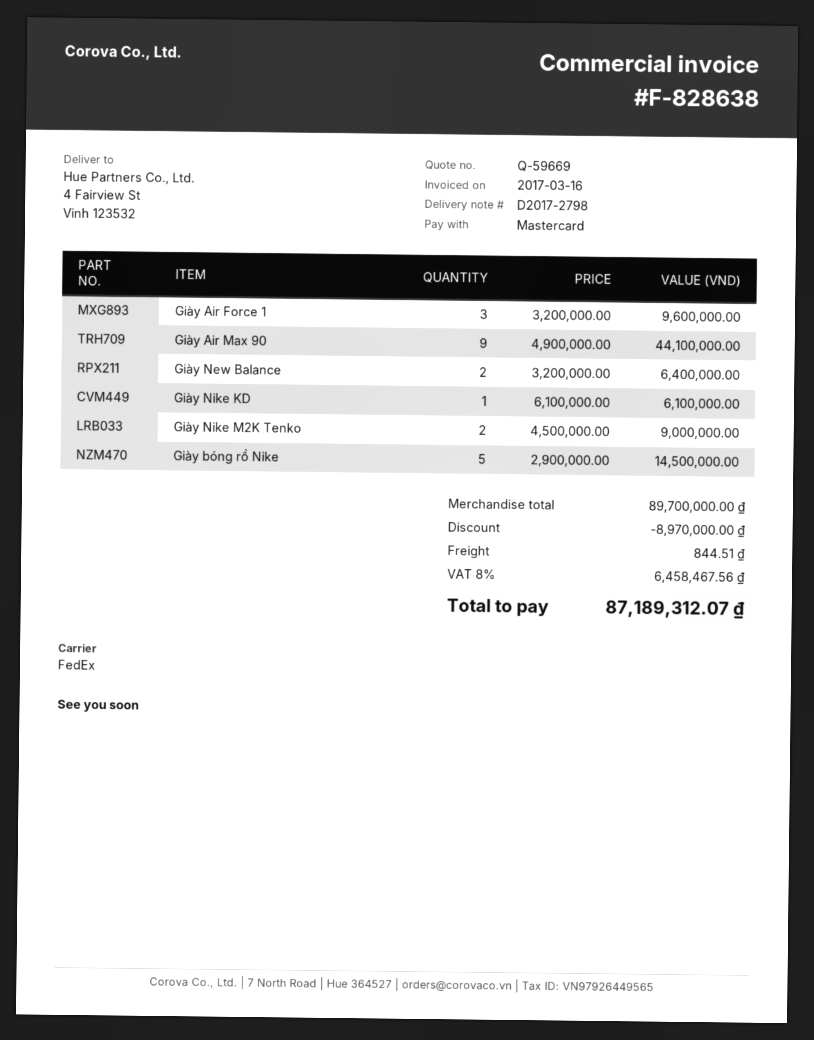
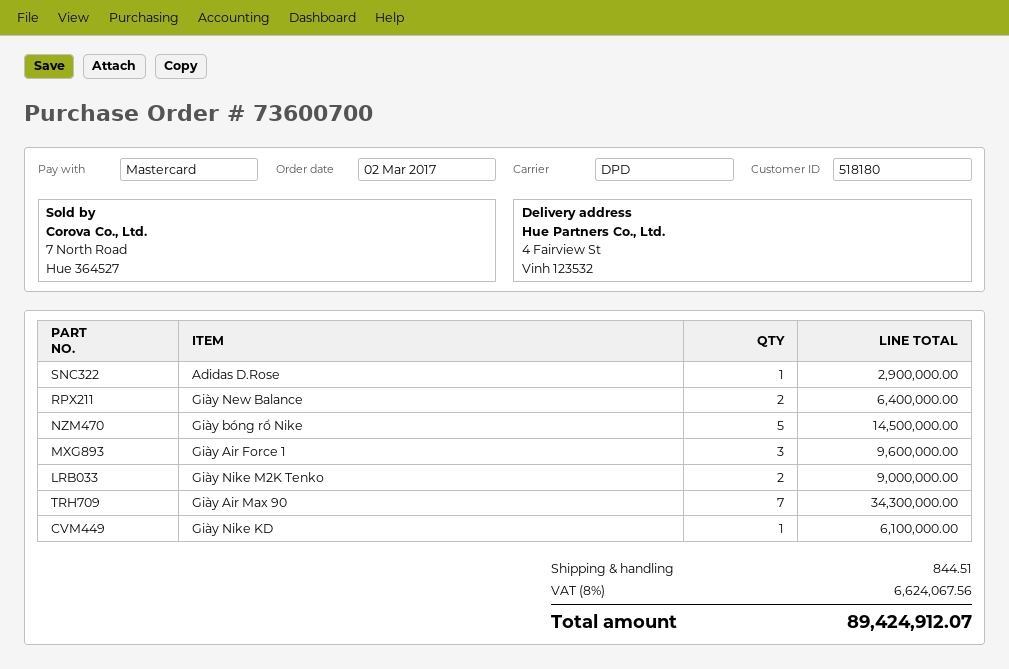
shipping method: FedEx -> DPD
Giày Air Max 90: 9 for 44100000.00 -> 7 for 34300000.00
Adidas D.Rose: none -> 1 for 2900000.00
discount: 8970000.00 -> none
tax: 8% = 6458467.56 -> 8% = 6624067.56
total: 87189312.07 -> 89424912.07

